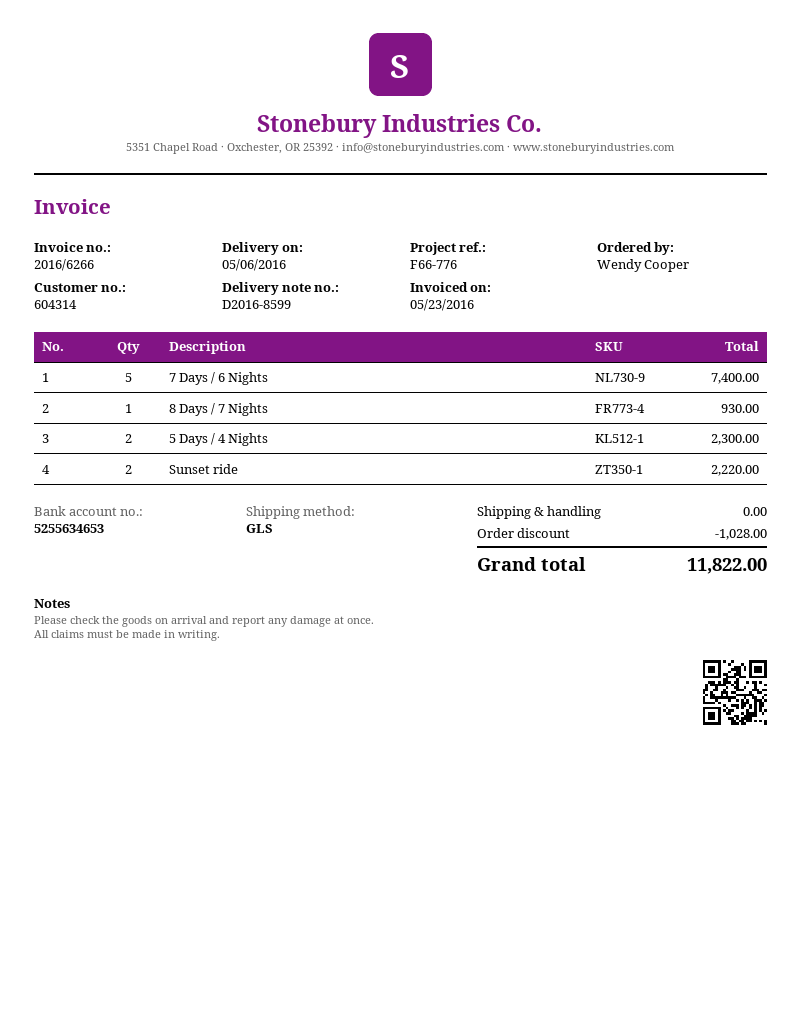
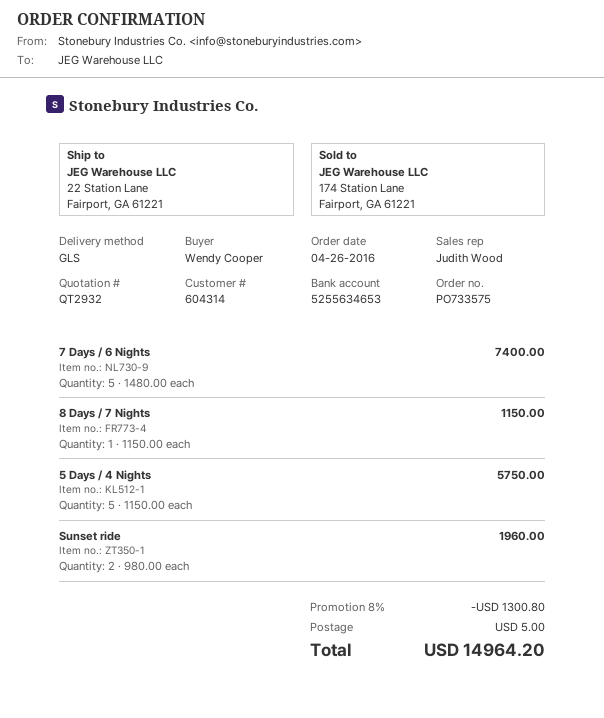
8 Days / 7 Nights: 1 for 930.00 -> 1 for 1150.00
5 Days / 4 Nights: 2 for 2300.00 -> 5 for 5750.00
Sunset ride: 2 for 2220.00 -> 2 for 1960.00
discount: 1028.00 -> 1300.80
shipping: 0.00 -> 5.00
total: 11822.00 -> 14964.20

